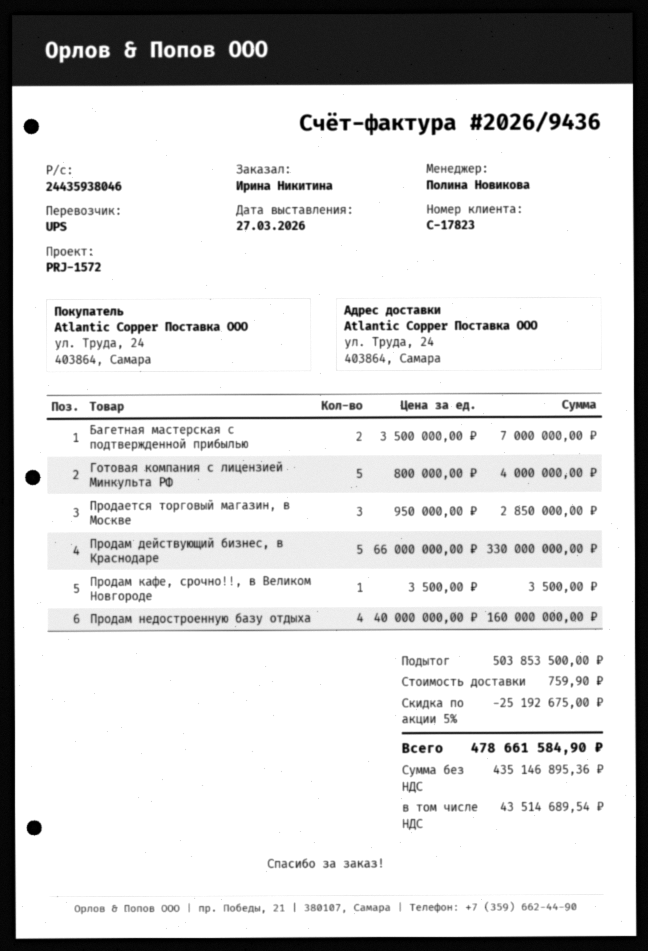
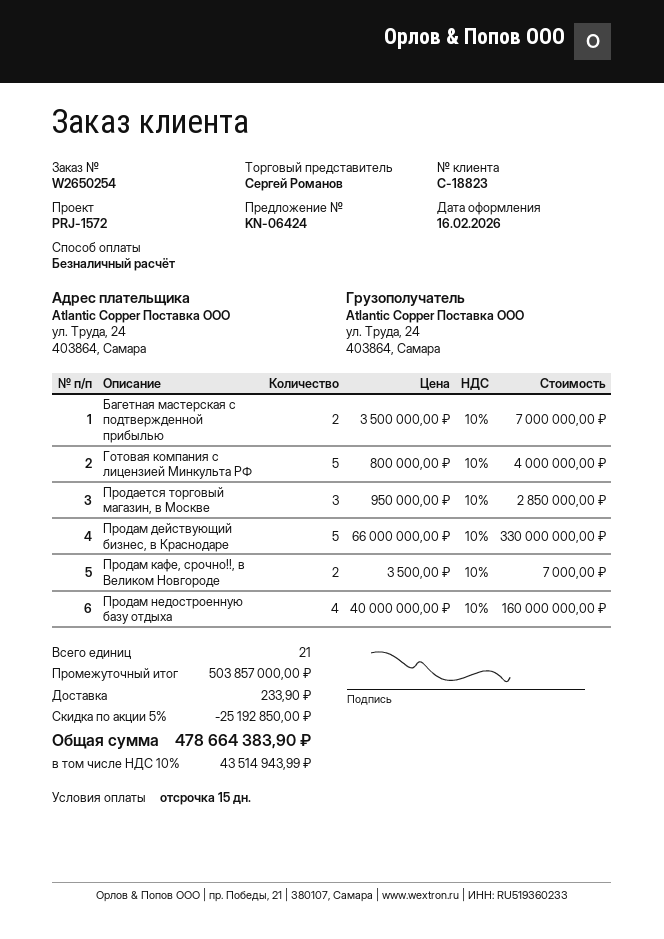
customer number: C-17823 -> C-18823
sales rep: Полина Новикова -> Сергей Романов
Продам кафе, срочно!!, в Великом Новгороде: 1 x 3500.00 = 3500.00 -> 2 x 3500.00 = 7000.00
subtotal: 503853500.00 -> 503857000.00
discount: 5% = 25192675.00 -> 5% = 25192850.00
shipping: 759.90 -> 233.90
tax: 43514689.54 -> 43514943.99
total: 478661584.90 -> 478664383.90

